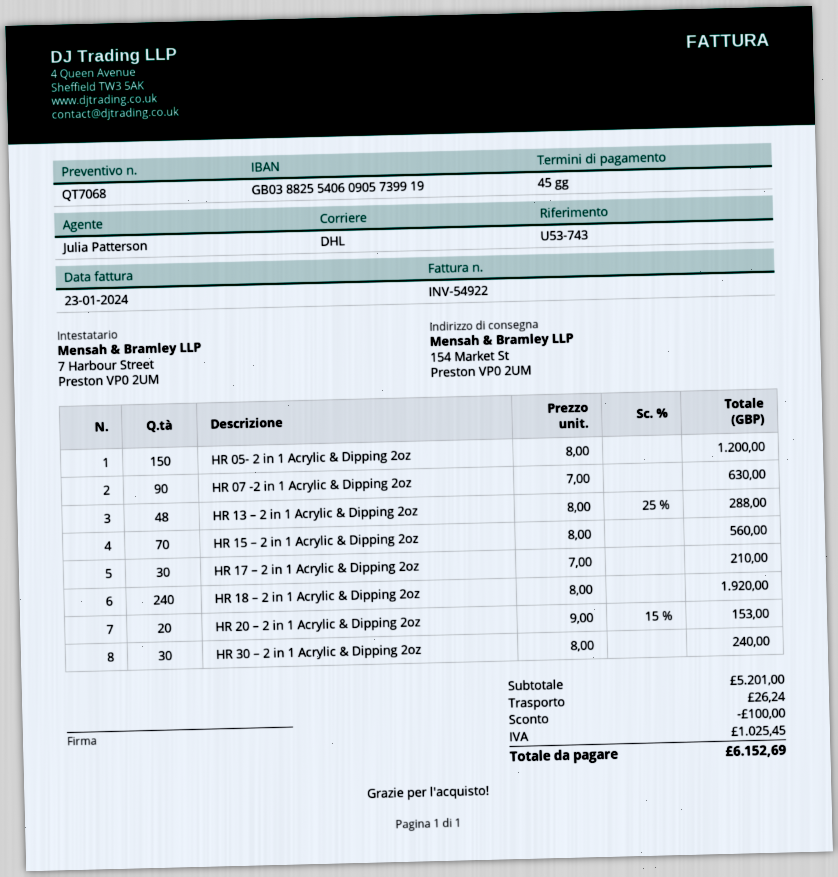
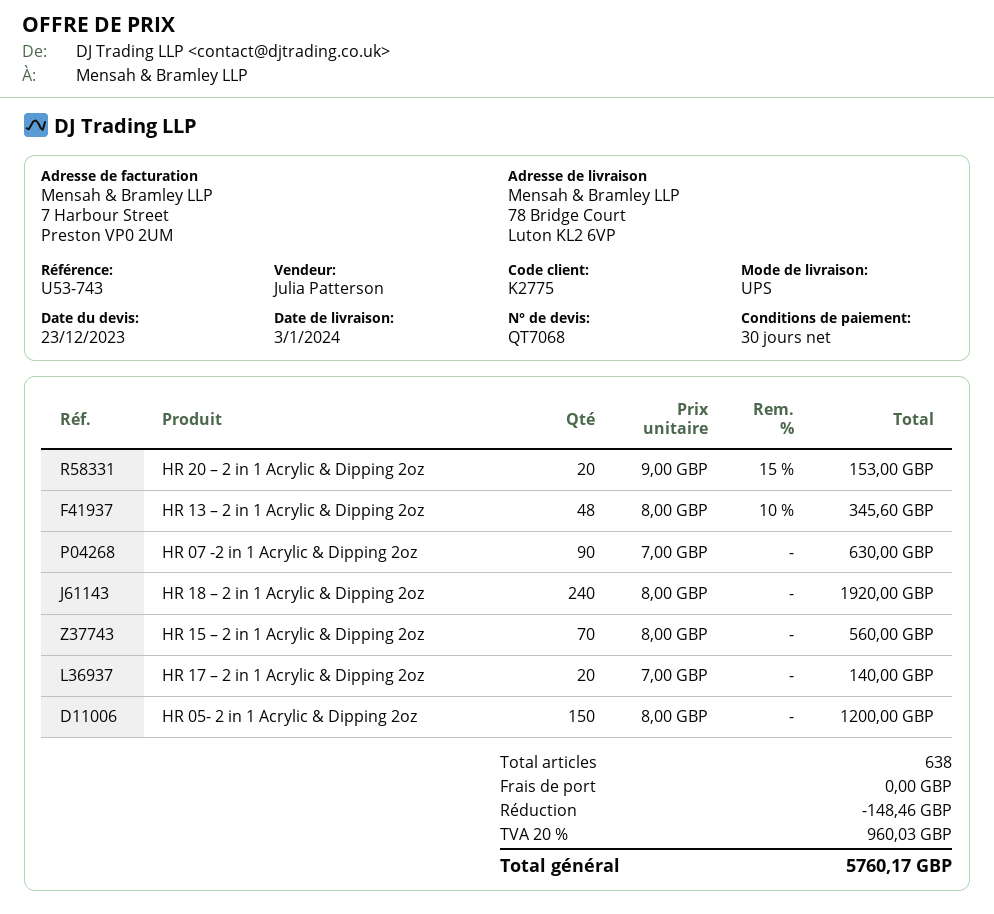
payment terms: 45 days -> 30 days
shipping method: DHL -> UPS
ship to: 154 Market St, Preston VP0 2UM -> 78 Bridge Court, Luton KL2 6VP
HR 13 – 2 in 1 Acrylic & Dipping 2oz: 48 x 8.00 - 25% = 288.00 -> 48 x 8.00 - 10% = 345.60
HR 17 – 2 in 1 Acrylic & Dipping 2oz: 30 x 7.00 = 210.00 -> 20 x 7.00 = 140.00
HR 30 – 2 in 1 Acrylic & Dipping 2oz: 30 x 8.00 = 240.00 -> none
discount: 100.00 -> 148.46
shipping: 26.24 -> 0.00
tax: 1025.45 -> 960.03
total: 6152.69 -> 5760.17

